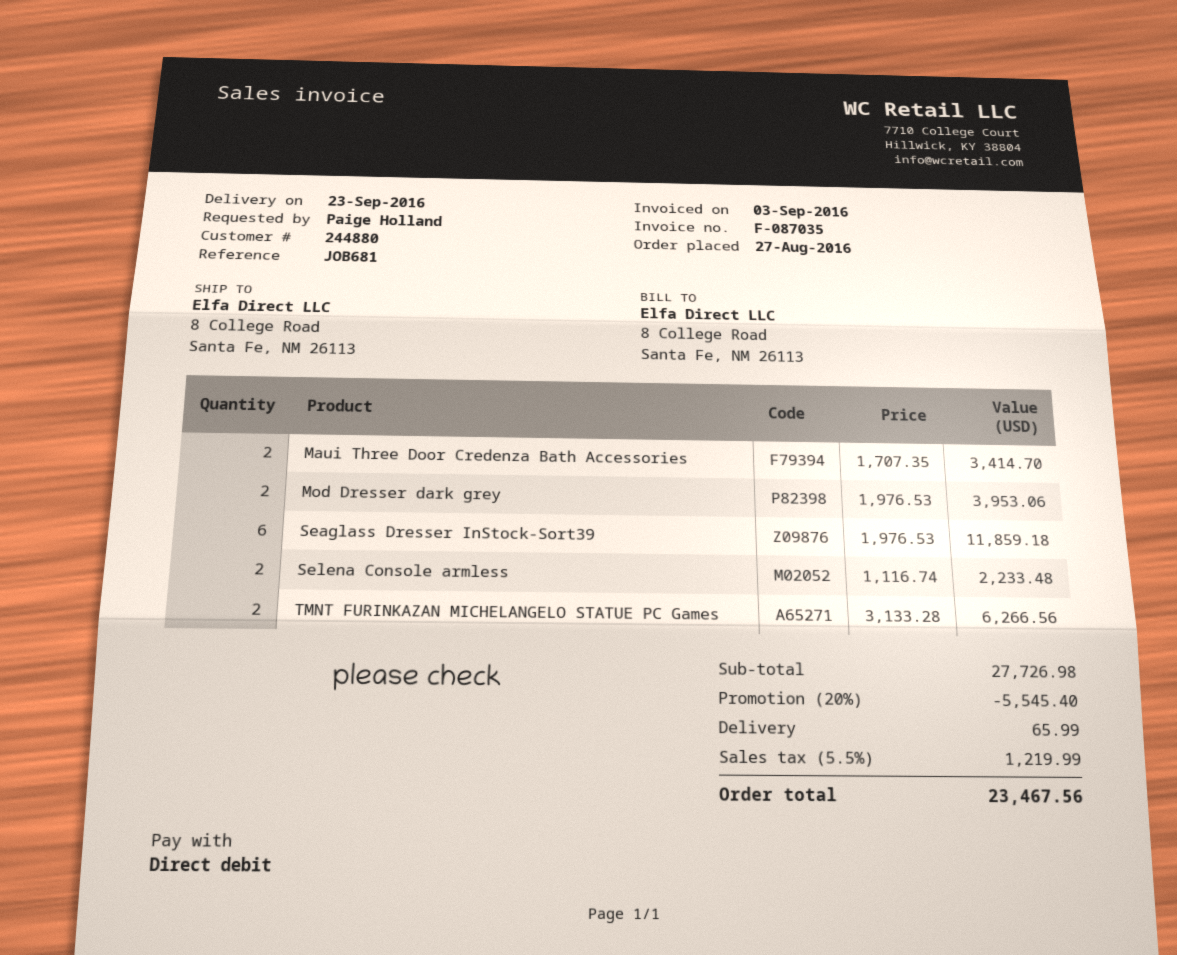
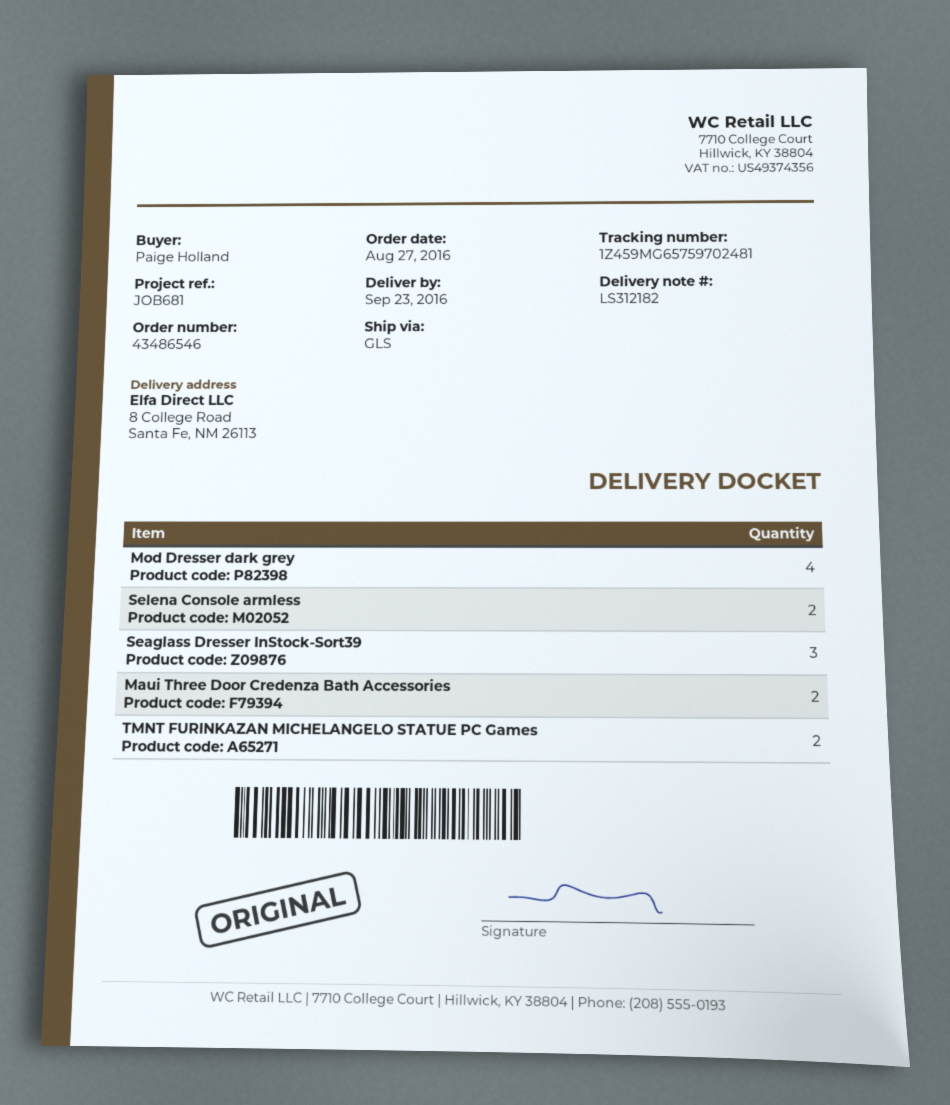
Mod Dresser dark grey: 2 -> 4
Seaglass Dresser InStock-Sort39: 6 -> 3

